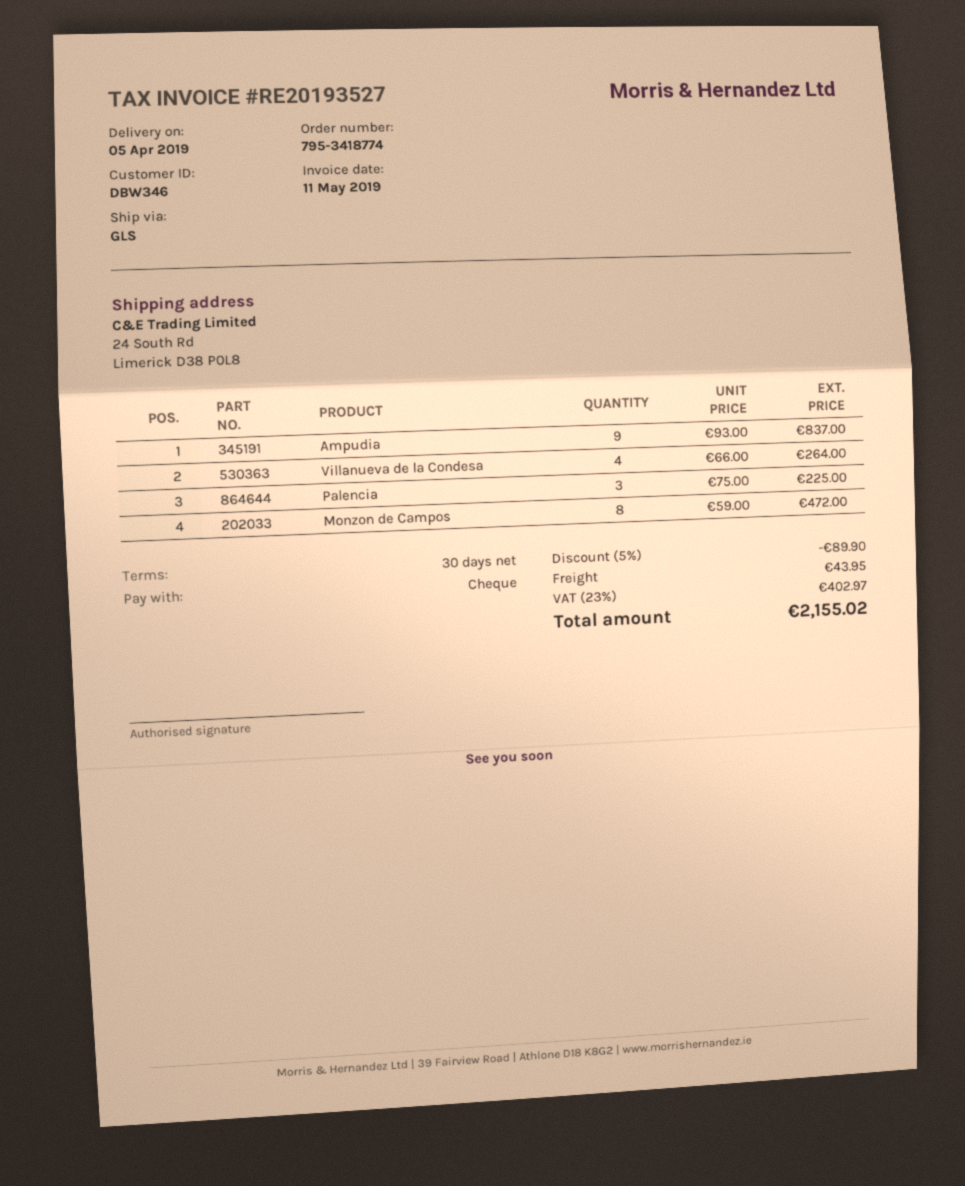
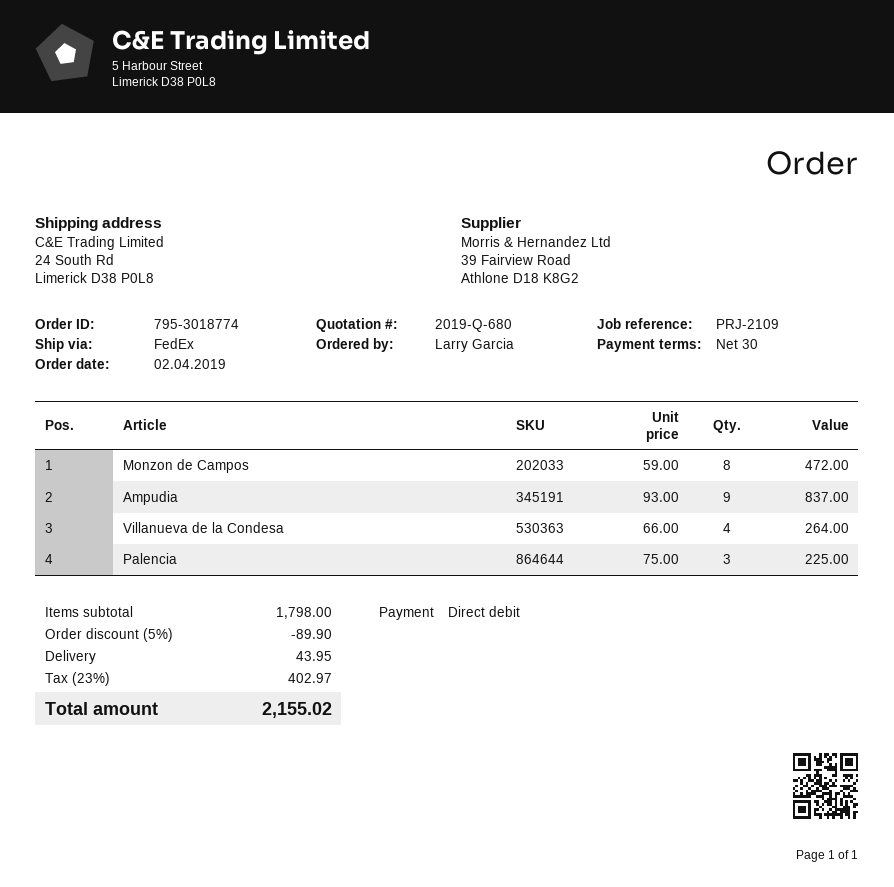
order number: 795-3418774 -> 795-3018774
payment method: cheque -> direct debit
shipping method: GLS -> FedEx

